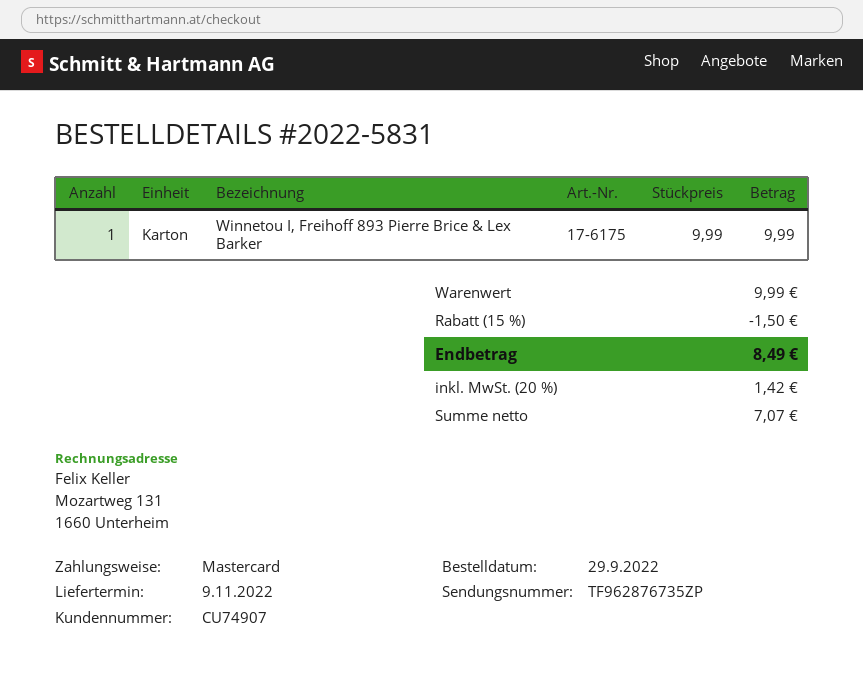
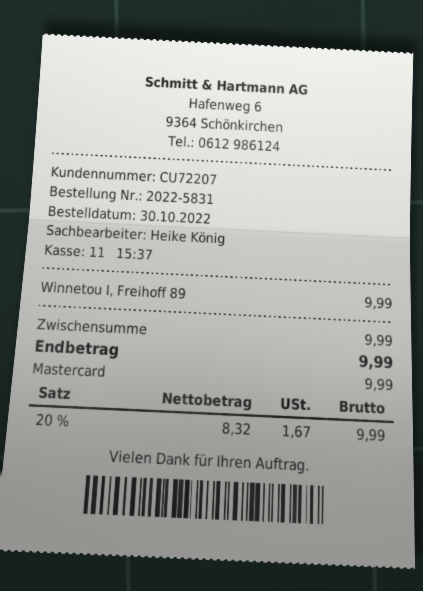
order date: 2022-09-29 -> 2022-10-30
customer number: CU74907 -> CU72207
discount: 15% = 1.50 -> none
net: 7.07 -> 8.32
tax: 20% = 1.42 -> 20% = 1.67
total: 8.49 -> 9.99

